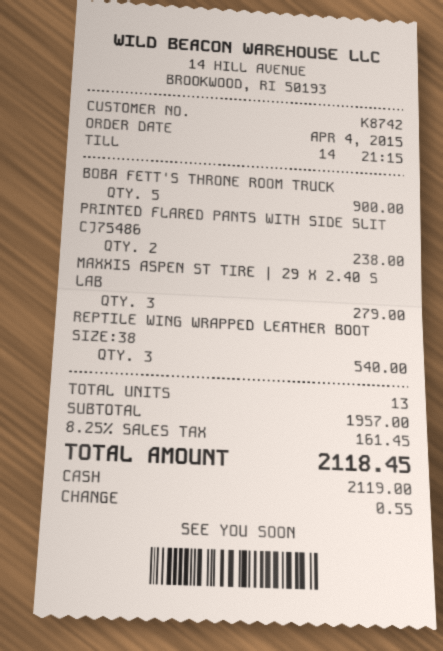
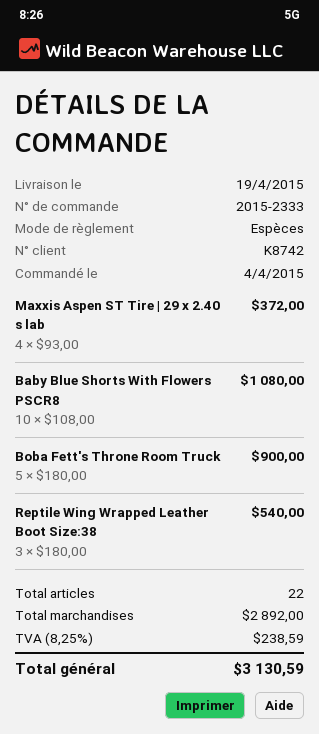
PRINTED FLARED PANTS WITH SIDE SLIT CJ75486: 2 for 238.00 -> none
MAXXIS ASPEN ST TIRE | 29 X 2.40 S LAB: 3 for 279.00 -> 4 for 372.00
Baby Blue Shorts With Flowers PSCR8: none -> 10 for 1080.00
total quantity: 13 -> 22
subtotal: 1957.00 -> 2892.00
tax: 8.25% = 161.45 -> 8.25% = 238.59
total: 2118.45 -> 3130.59

